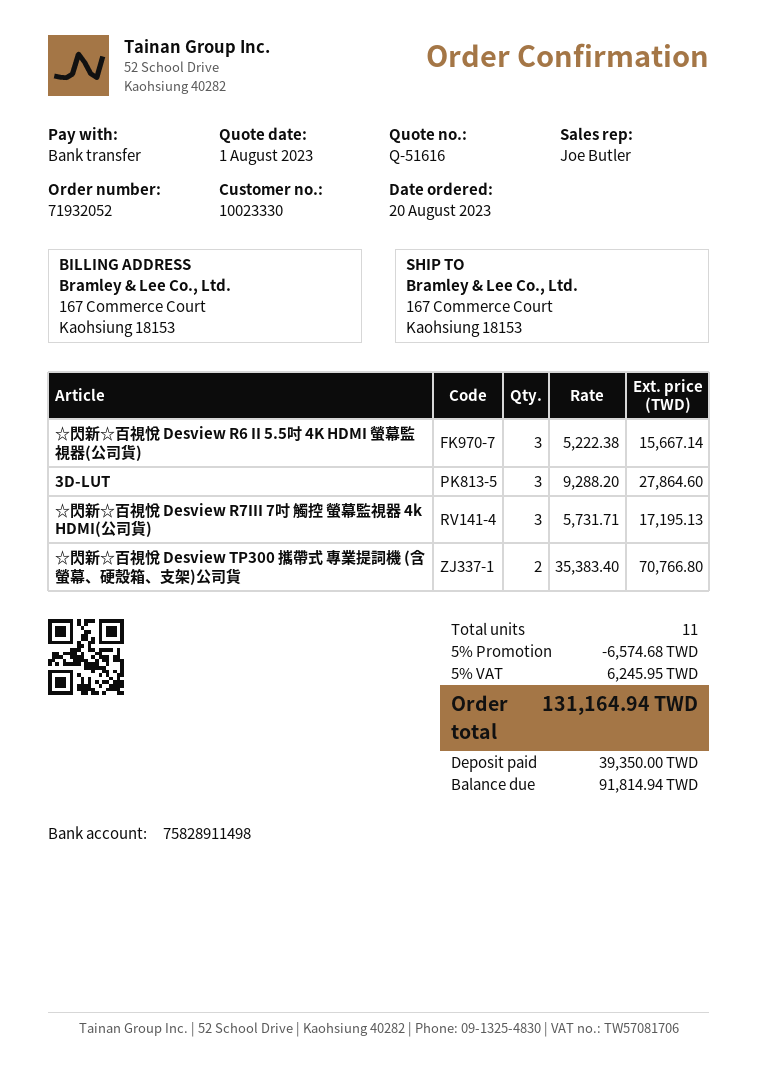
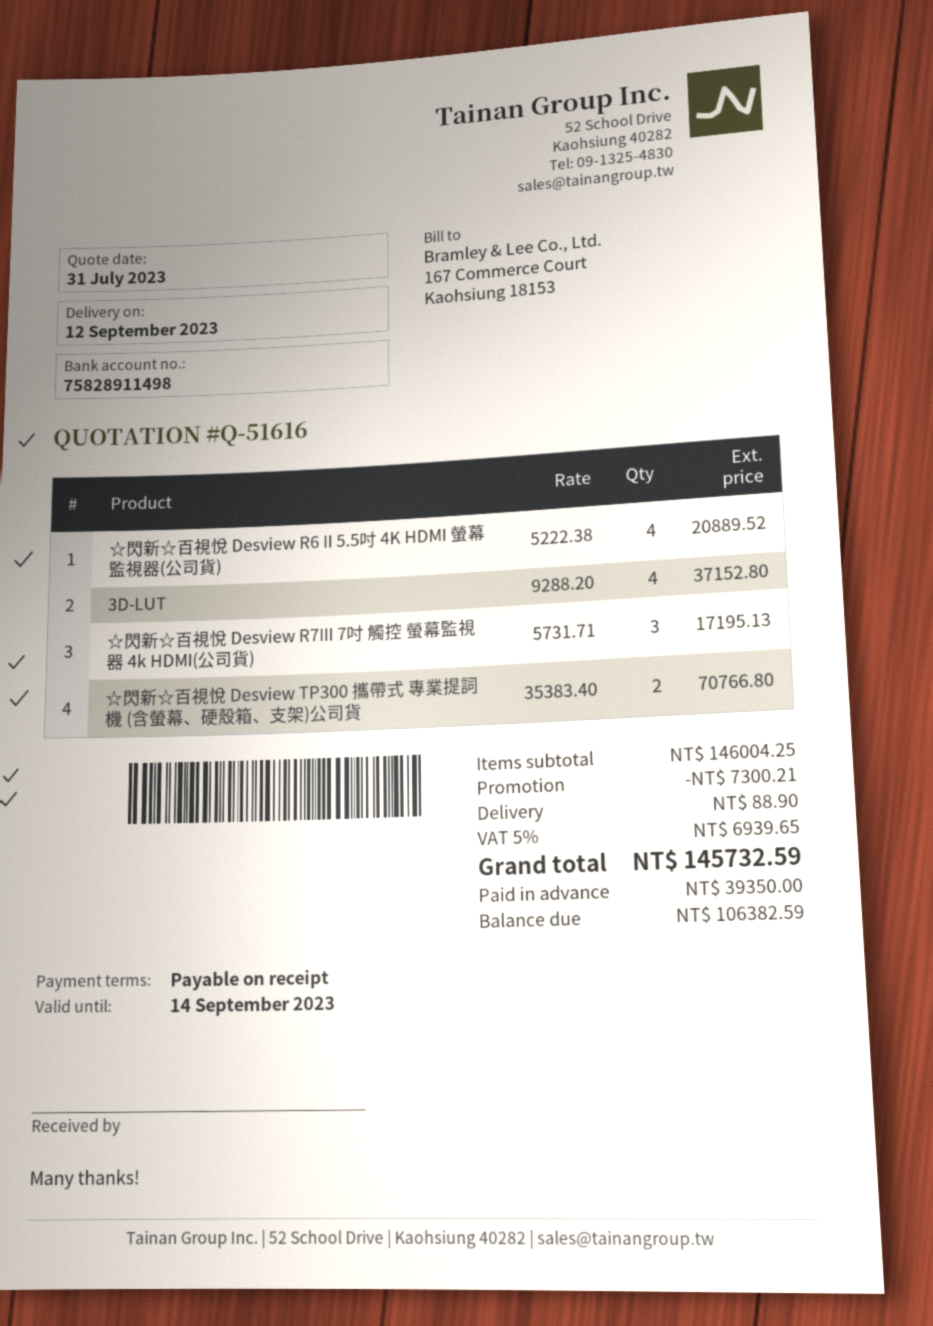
quote date: 2023-08-01 -> 2023-07-31
☆閃新☆百視悅 Desview R6 II 5.5吋 4K HDMI 螢幕監視器(公司貨): 3 x 5222.38 = 15667.14 -> 4 x 5222.38 = 20889.52
3D-LUT: 3 x 9288.20 = 27864.60 -> 4 x 9288.20 = 37152.80
discount: 6574.68 -> 7300.21
shipping: none -> 88.90
tax: 5% = 6245.95 -> 5% = 6939.65
total: 131164.94 -> 145732.59
balance: 91814.94 -> 106382.59

